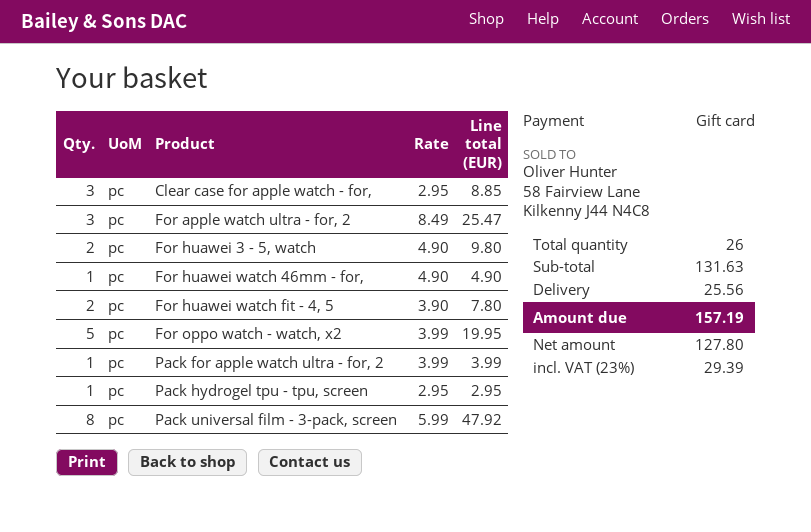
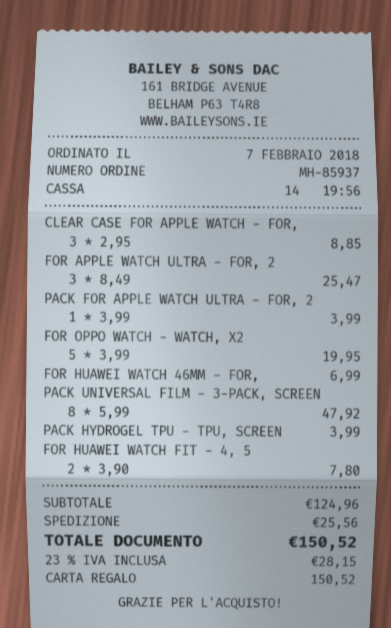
For huawei 3 - 5, watch: 2 x 4.90 = 9.80 -> none
For huawei watch 46mm - for,: 1 x 4.90 = 4.90 -> 1 x 6.99 = 6.99
Pack hydrogel tpu - tpu, screen: 1 x 2.95 = 2.95 -> 1 x 3.99 = 3.99
subtotal: 131.63 -> 124.96
tax: 23% = 29.39 -> 23% = 28.15
total: 157.19 -> 150.52

